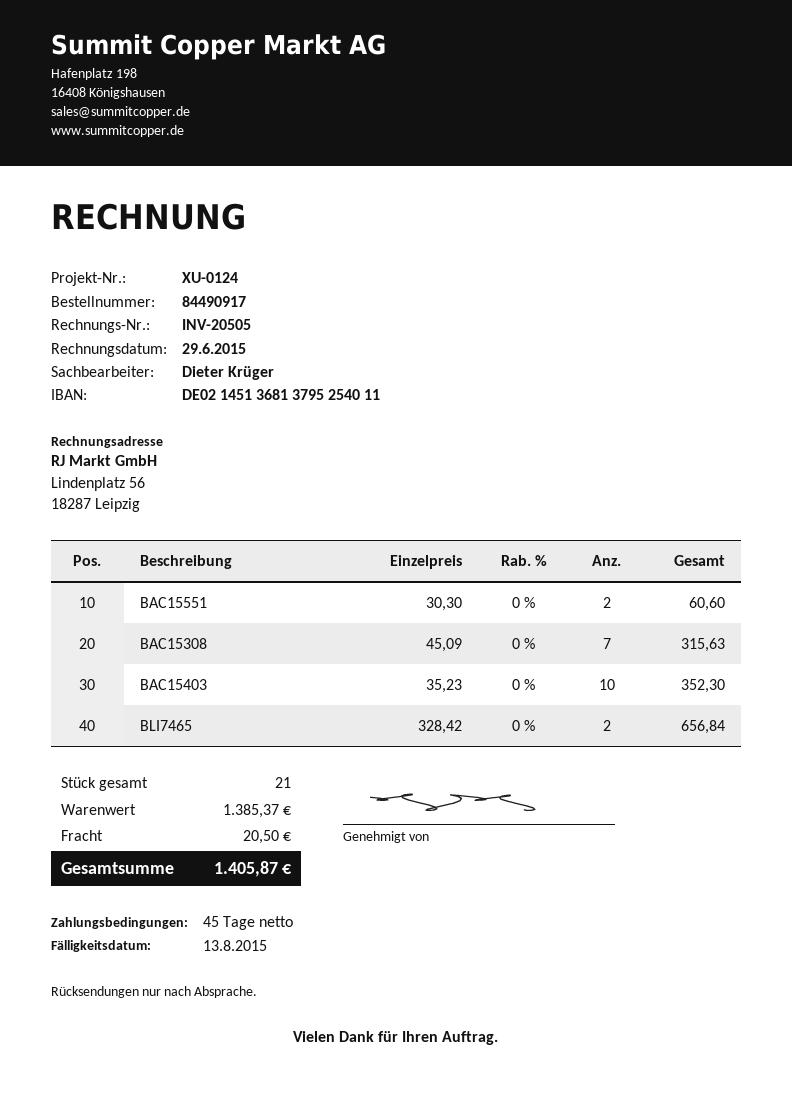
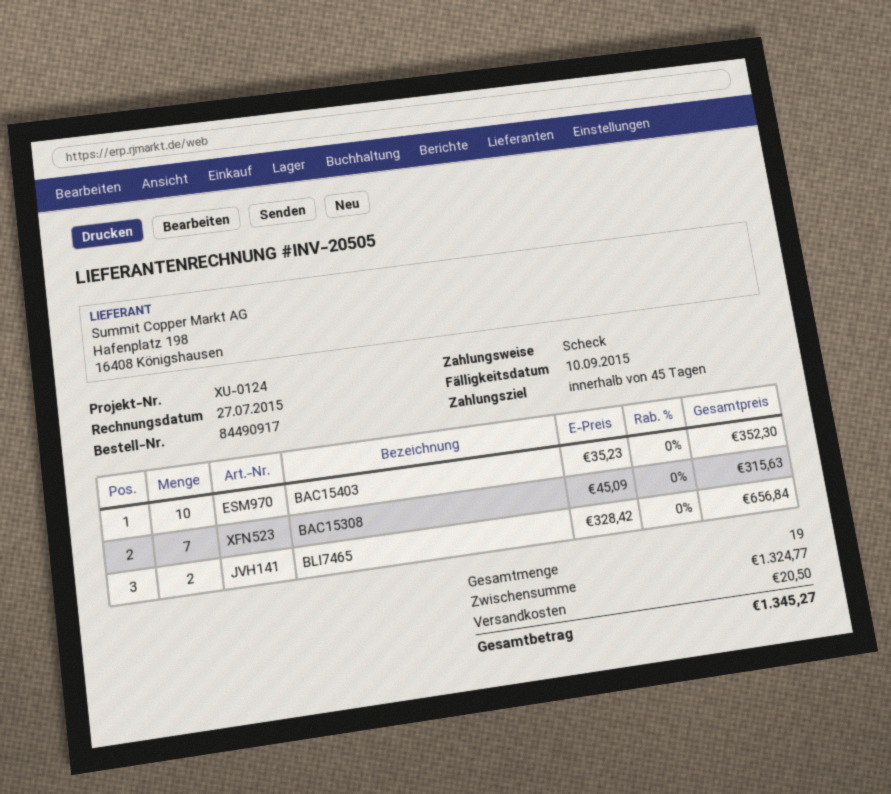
invoice date: 2015-06-29 -> 2015-07-27
due date: 2015-08-13 -> 2015-09-10
BAC15551: 2 x 30.30 = 60.60 -> none
total quantity: 21 -> 19
subtotal: 1385.37 -> 1324.77
total: 1405.87 -> 1345.27

